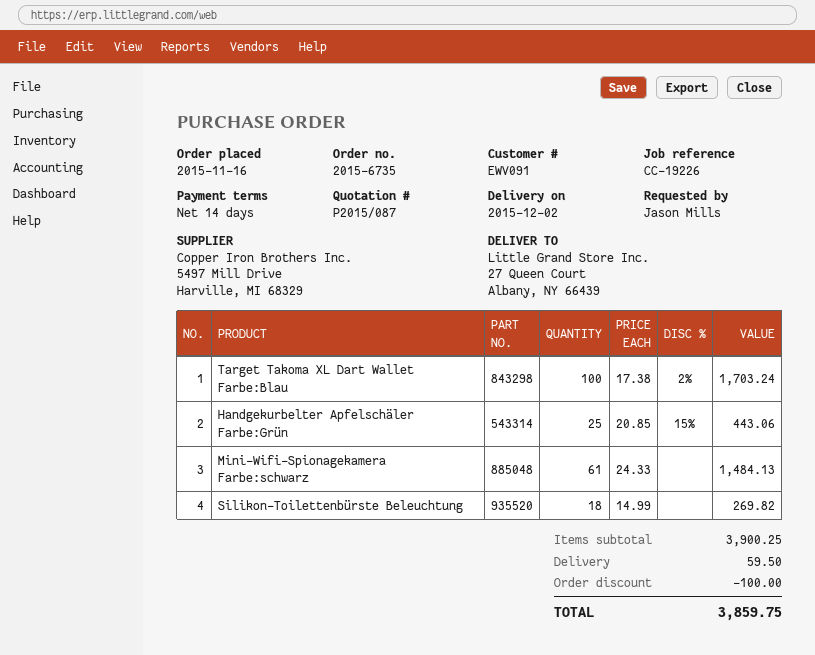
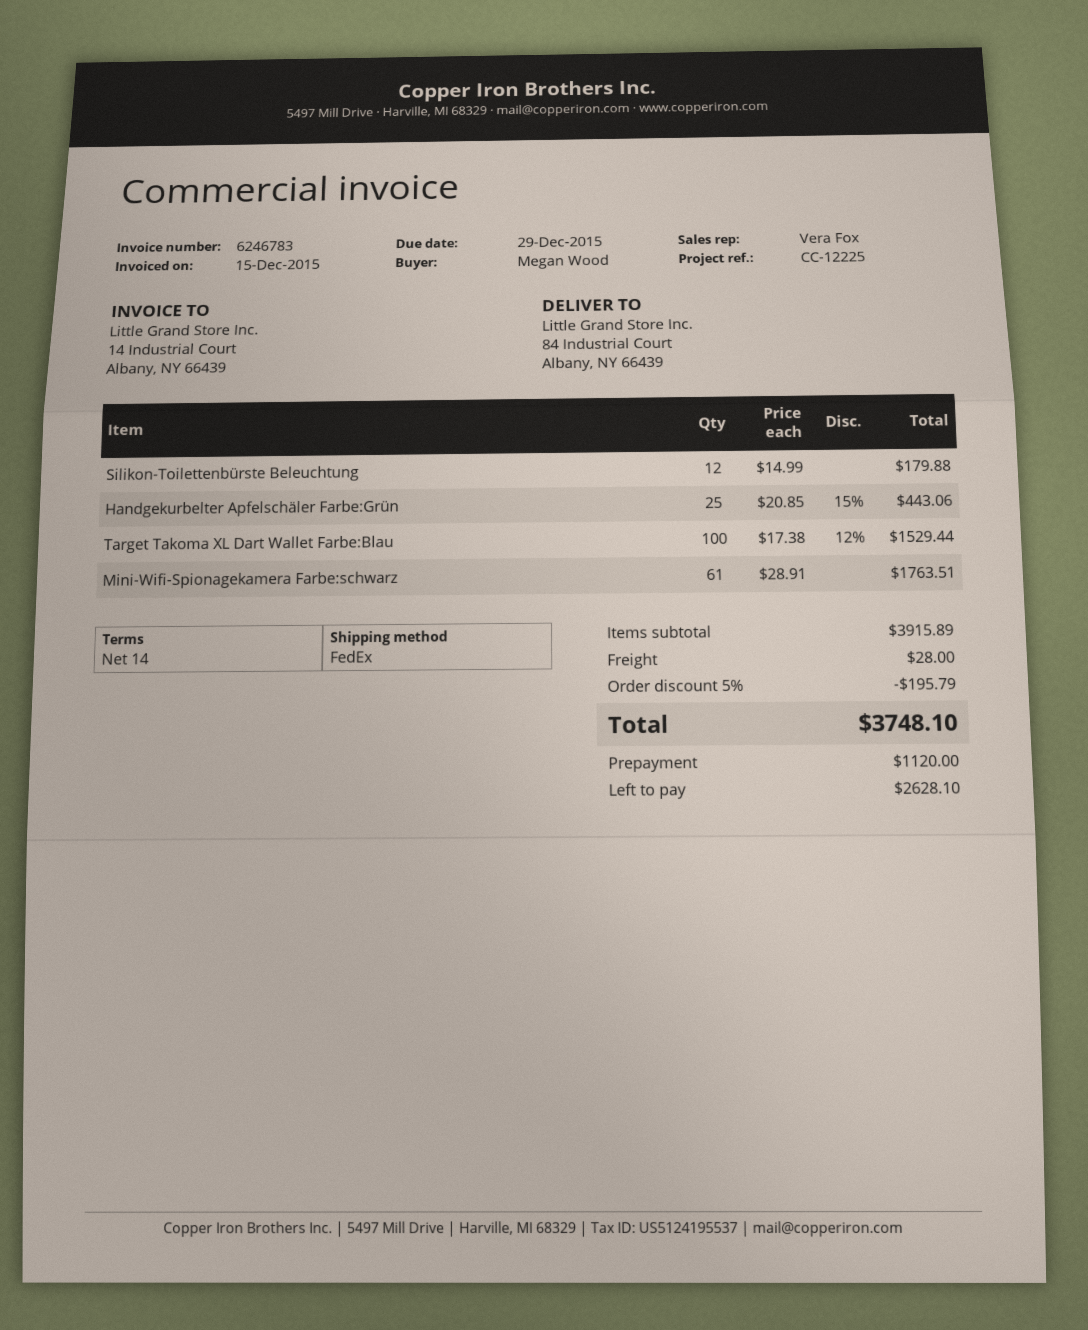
reference: CC-19226 -> CC-12225
ordered by: Jason Mills -> Megan Wood
ship to: 27 Queen Court, Albany, NY 66439 -> 84 Industrial Court, Albany, NY 66439
Target Takoma XL Dart Wallet Farbe:Blau: 100 x 17.38 - 2% = 1703.24 -> 100 x 17.38 - 12% = 1529.44
Mini-Wifi-Spionagekamera Farbe:schwarz: 61 x 24.33 = 1484.13 -> 61 x 28.91 = 1763.51
Silikon-Toilettenbürste Beleuchtung: 18 x 14.99 = 269.82 -> 12 x 14.99 = 179.88
subtotal: 3900.25 -> 3915.89
discount: 100.00 -> 195.79
shipping: 59.50 -> 28.00
total: 3859.75 -> 3748.10

